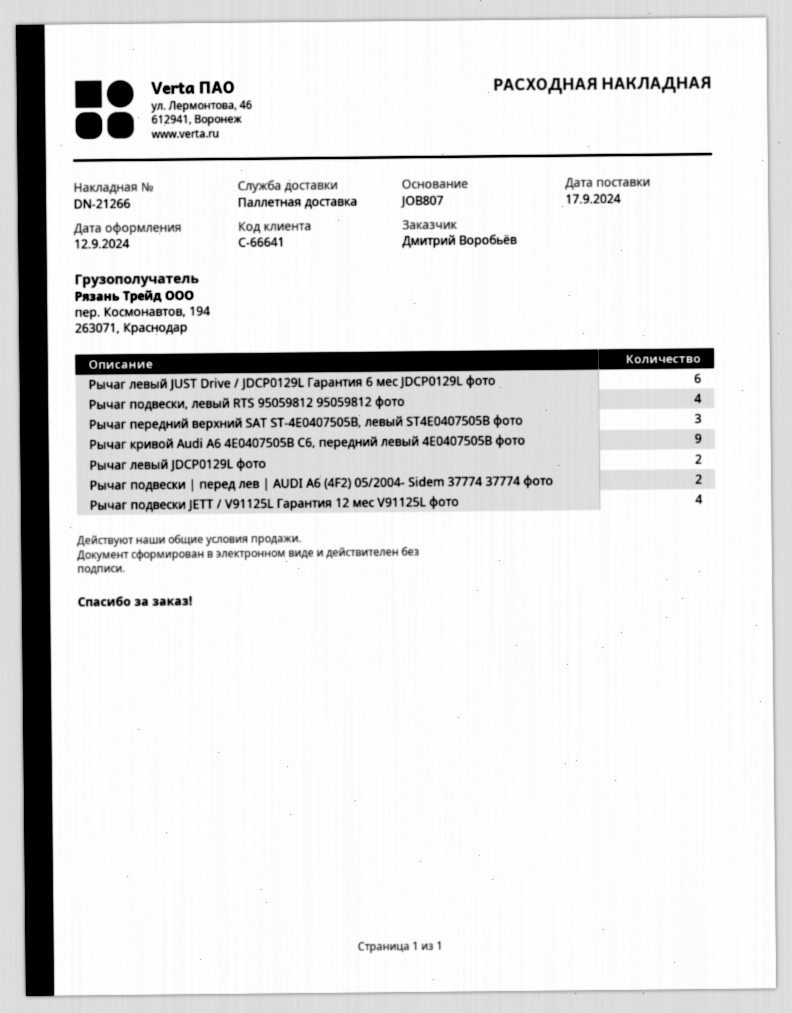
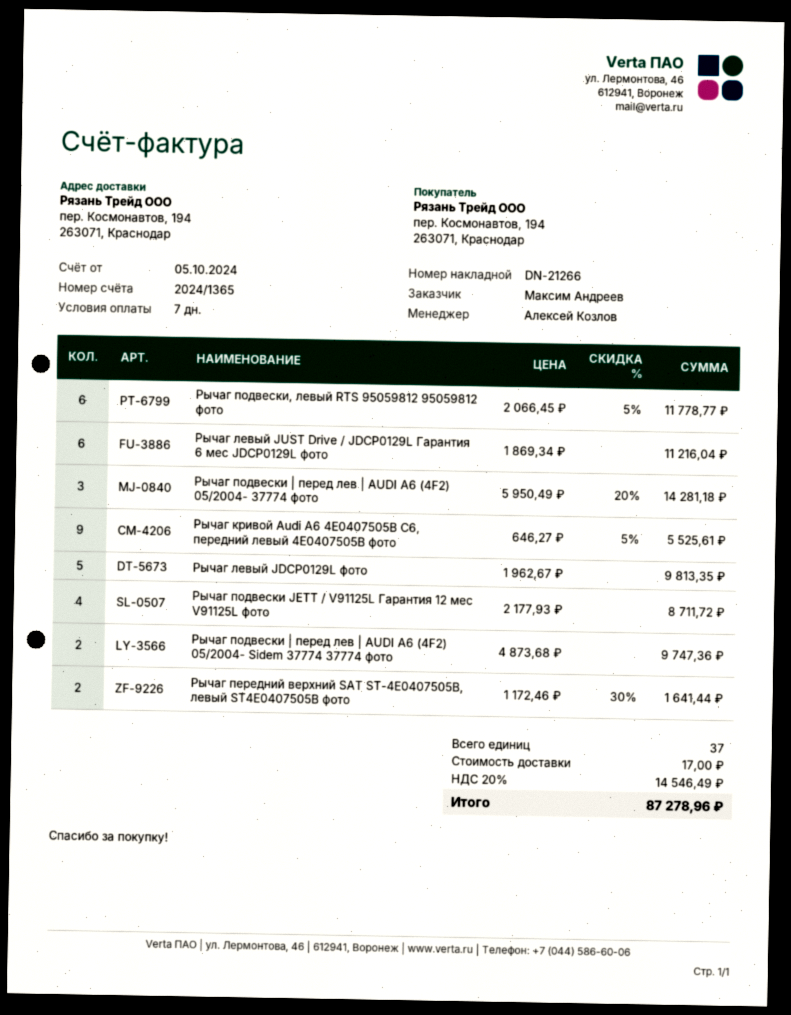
ordered by: Дмитрий Воробьёв -> Максим Андреев
Рычаг подвески, левый RTS 95059812 95059812 фото: 4 -> 6
Рычаг передний верхний SAT ST-4E0407505B, левый ST4E0407505B фото: 3 -> 2
Рычаг левый JDCP0129L фото: 2 -> 5
Рычаг подвески | перед лев | AUDI A6 (4F2) 05/2004- 37774 фото: none -> 3

